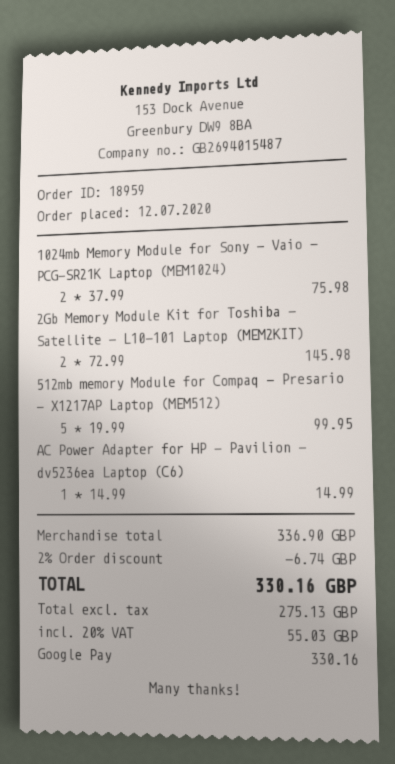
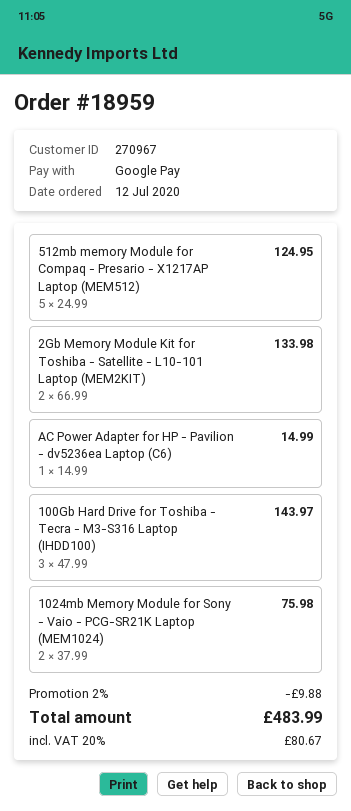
2Gb Memory Module Kit for Toshiba - Satellite - L10-101 Laptop (MEM2KIT): 2 x 72.99 = 145.98 -> 2 x 66.99 = 133.98
512mb memory Module for Compaq - Presario - X1217AP Laptop (MEM512): 5 x 19.99 = 99.95 -> 5 x 24.99 = 124.95
100Gb Hard Drive for Toshiba - Tecra - M3-S316 Laptop (IHDD100): none -> 3 x 47.99 = 143.97
discount: 2% = 6.74 -> 2% = 9.88
tax: 20% = 55.03 -> 20% = 80.67
total: 330.16 -> 483.99

